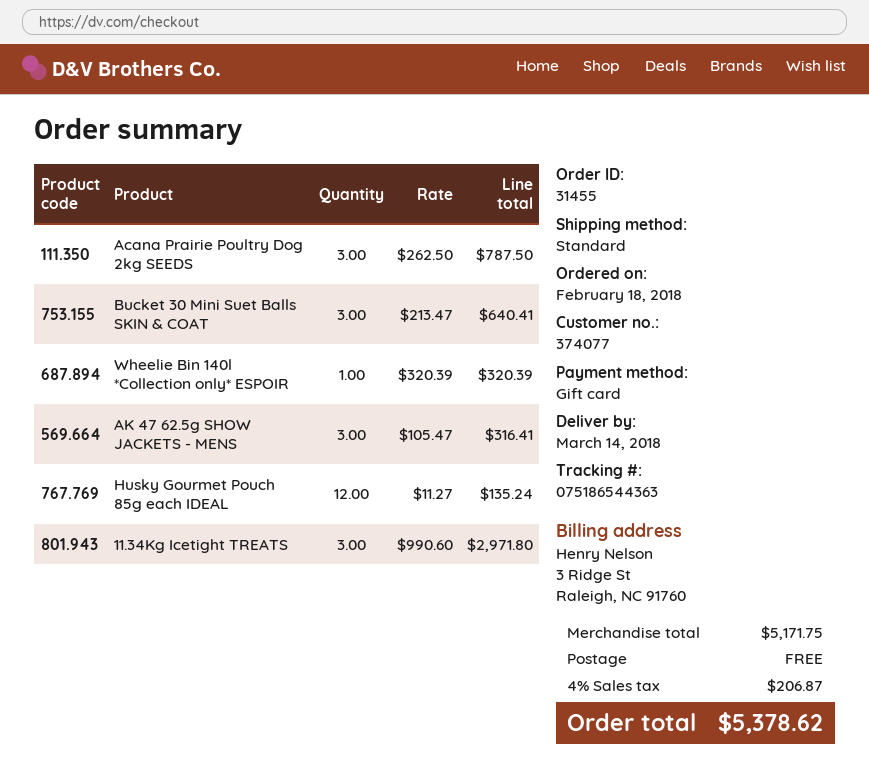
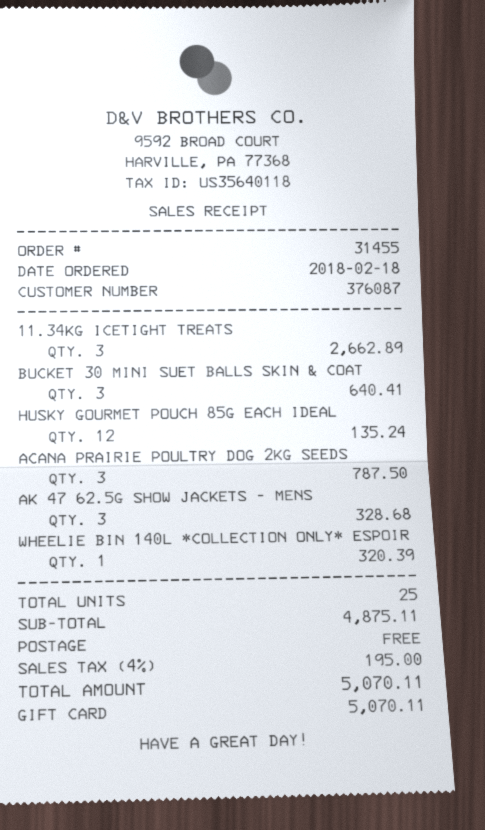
customer number: 374077 -> 376087
AK 47 62.5g SHOW JACKETS - MENS: 3 for 316.41 -> 3 for 328.68
11.34Kg Icetight TREATS: 3 for 2971.80 -> 3 for 2662.89
subtotal: 5171.75 -> 4875.11
tax: 4% = 206.87 -> 4% = 195.00
total: 5378.62 -> 5070.11

